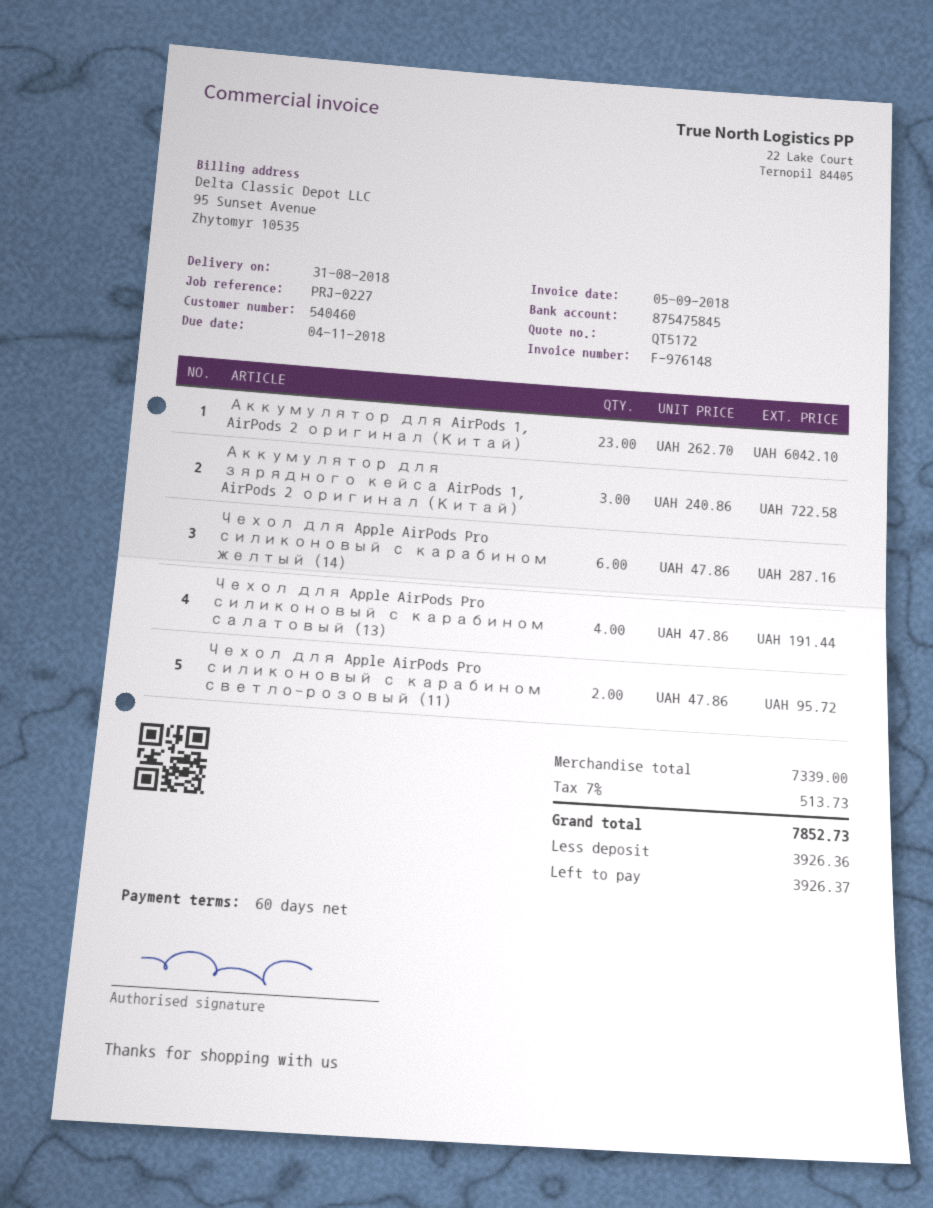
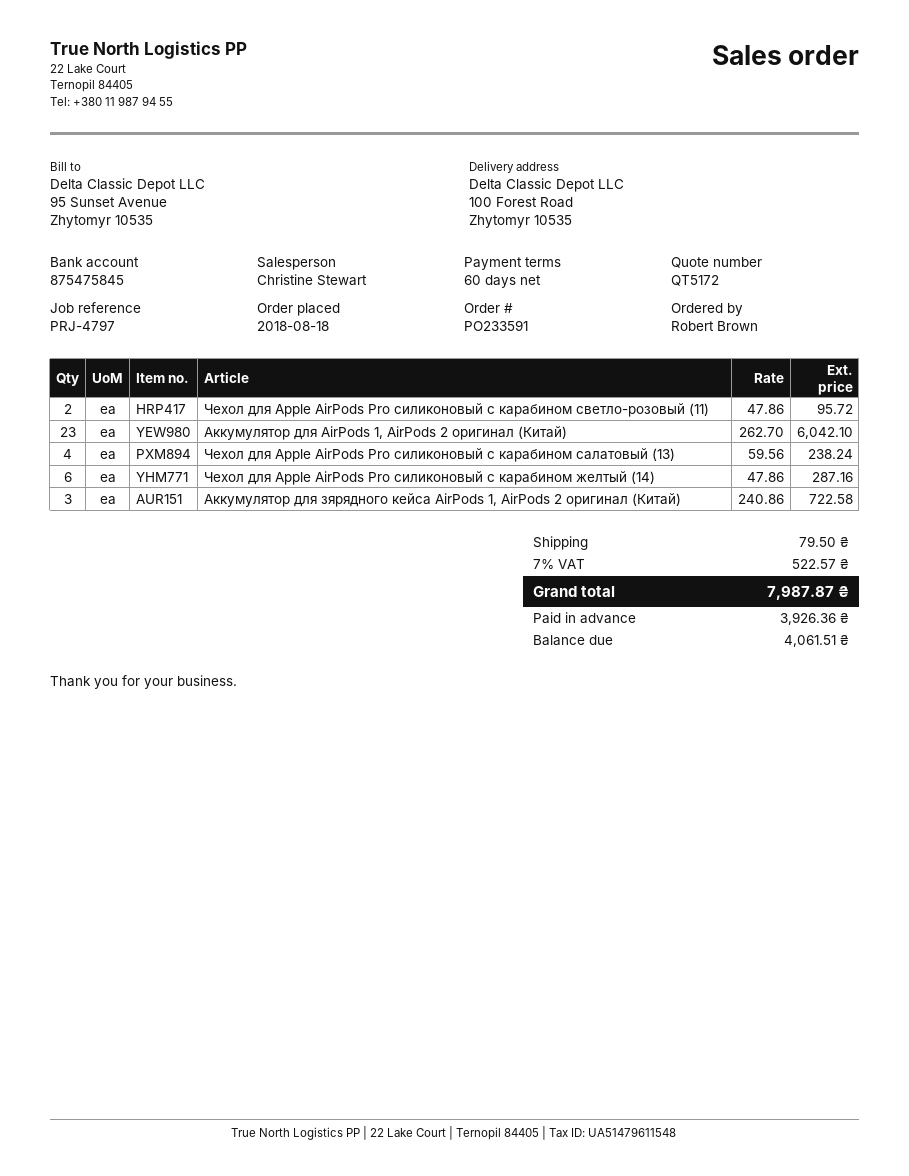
reference: PRJ-0227 -> PRJ-4797
Чехол для Apple AirPods Pro силиконовый с карабином салатовый (13): 4 x 47.86 = 191.44 -> 4 x 59.56 = 238.24
shipping: none -> 79.50
tax: 7% = 513.73 -> 7% = 522.57
total: 7852.73 -> 7987.87
balance: 3926.37 -> 4061.51

